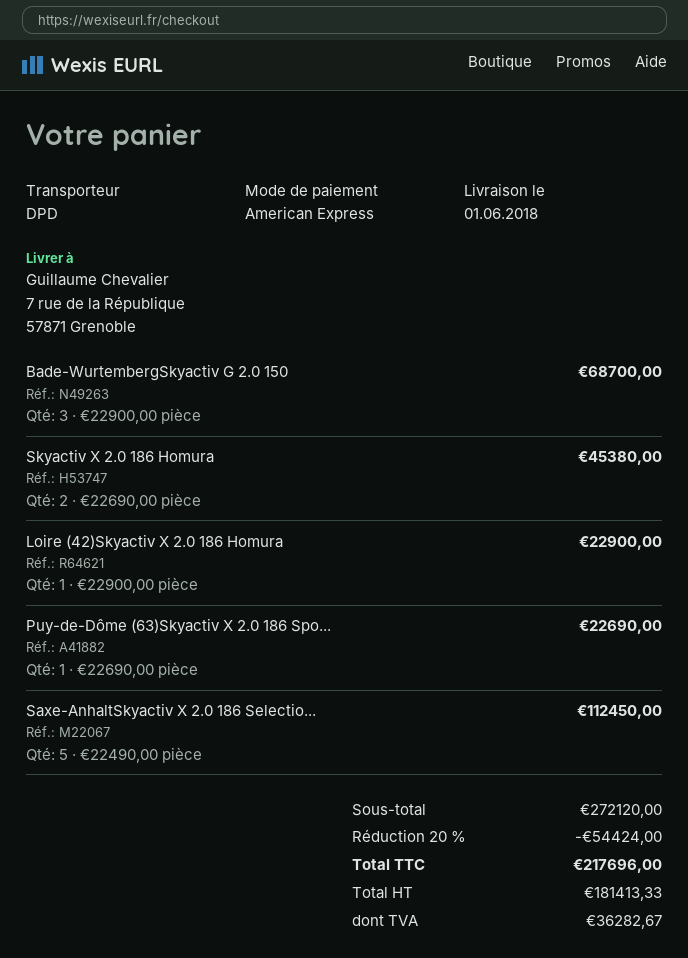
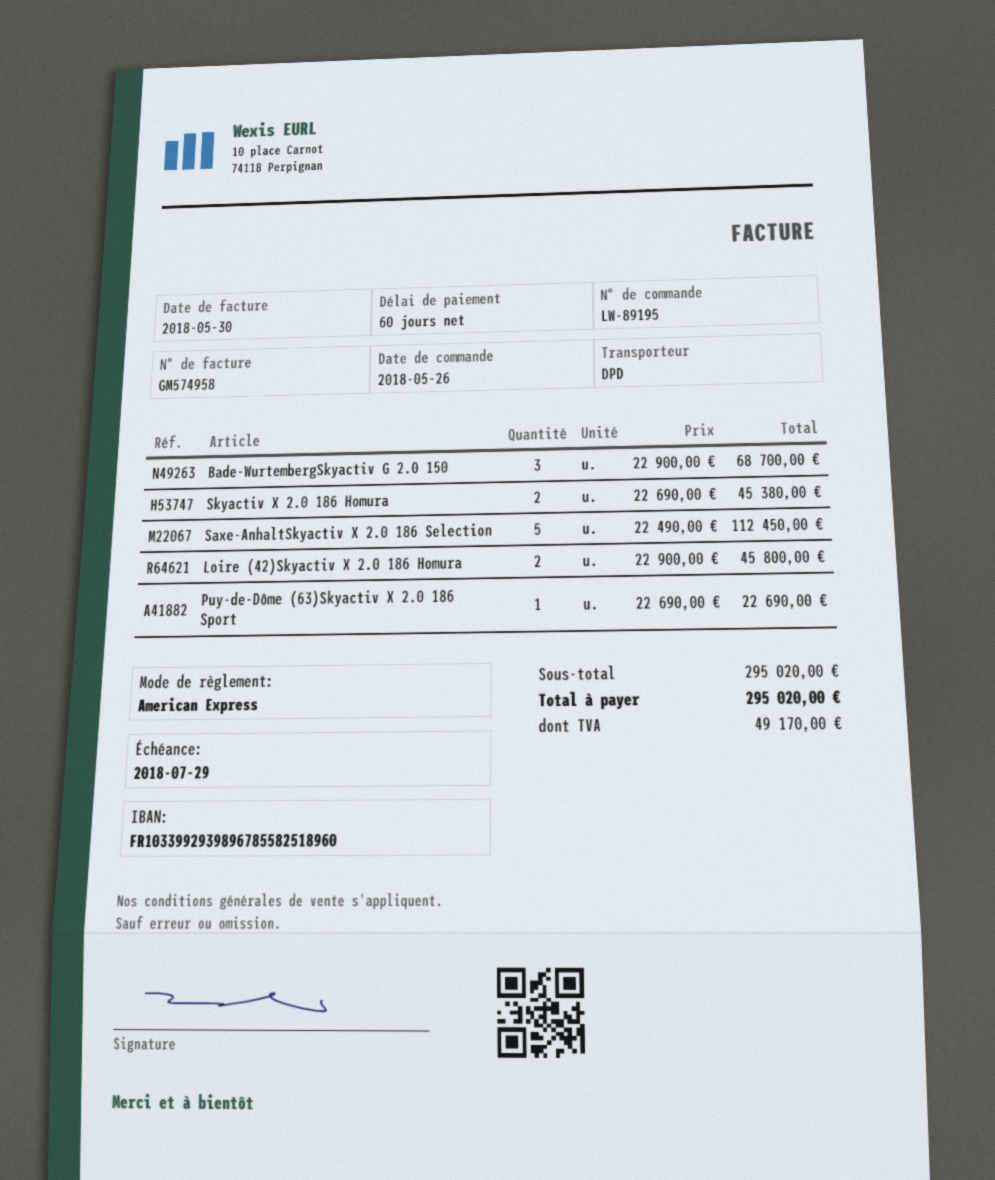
Loire (42)Skyactiv X 2.0 186 Homura: 1 x 22900.00 = 22900.00 -> 2 x 22900.00 = 45800.00
subtotal: 272120.00 -> 295020.00
discount: 20% = 54424.00 -> none
tax: 36282.67 -> 49170.00
total: 217696.00 -> 295020.00

